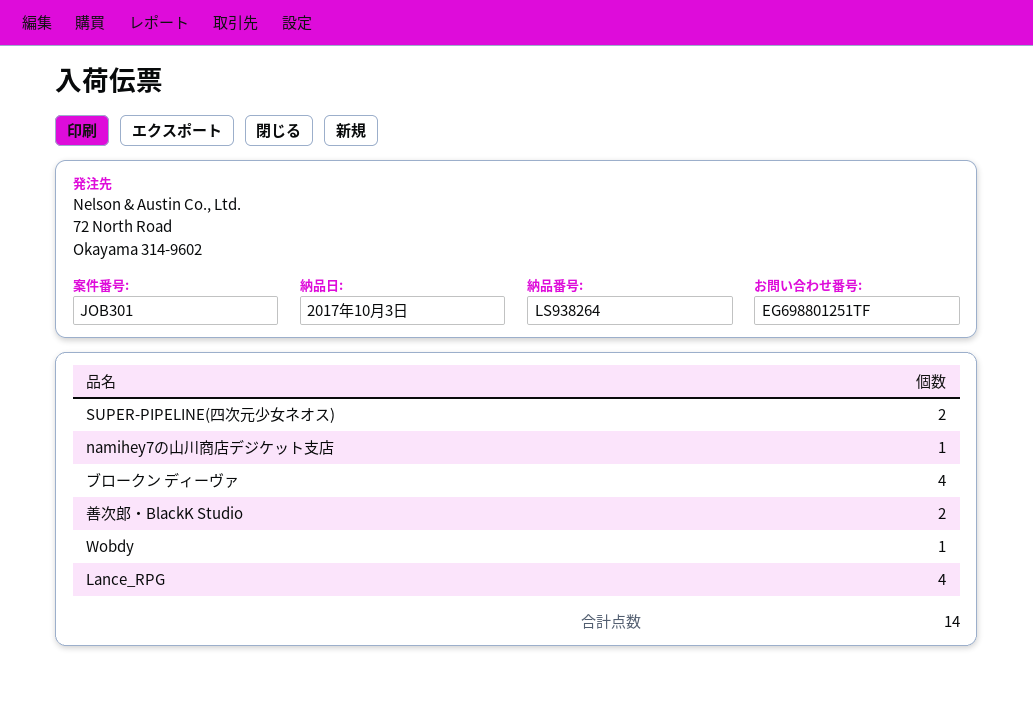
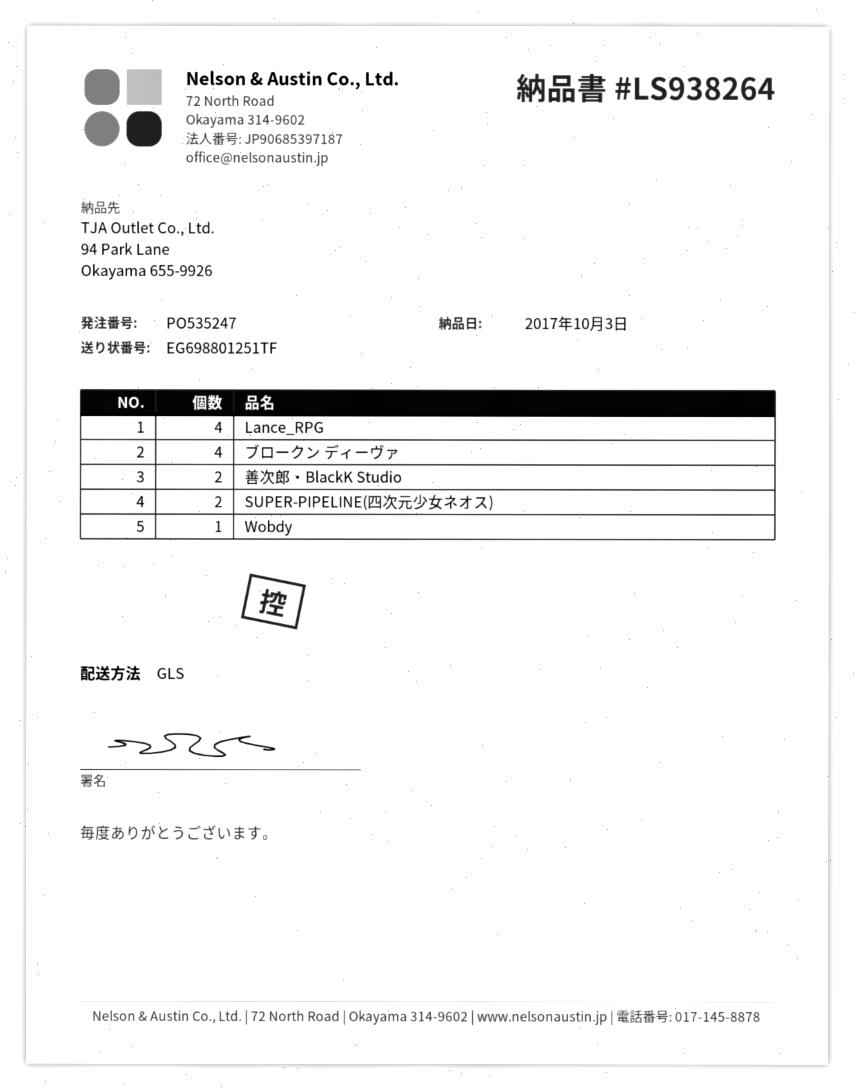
namihey7の山川商店デジケット支店: 1 -> none

